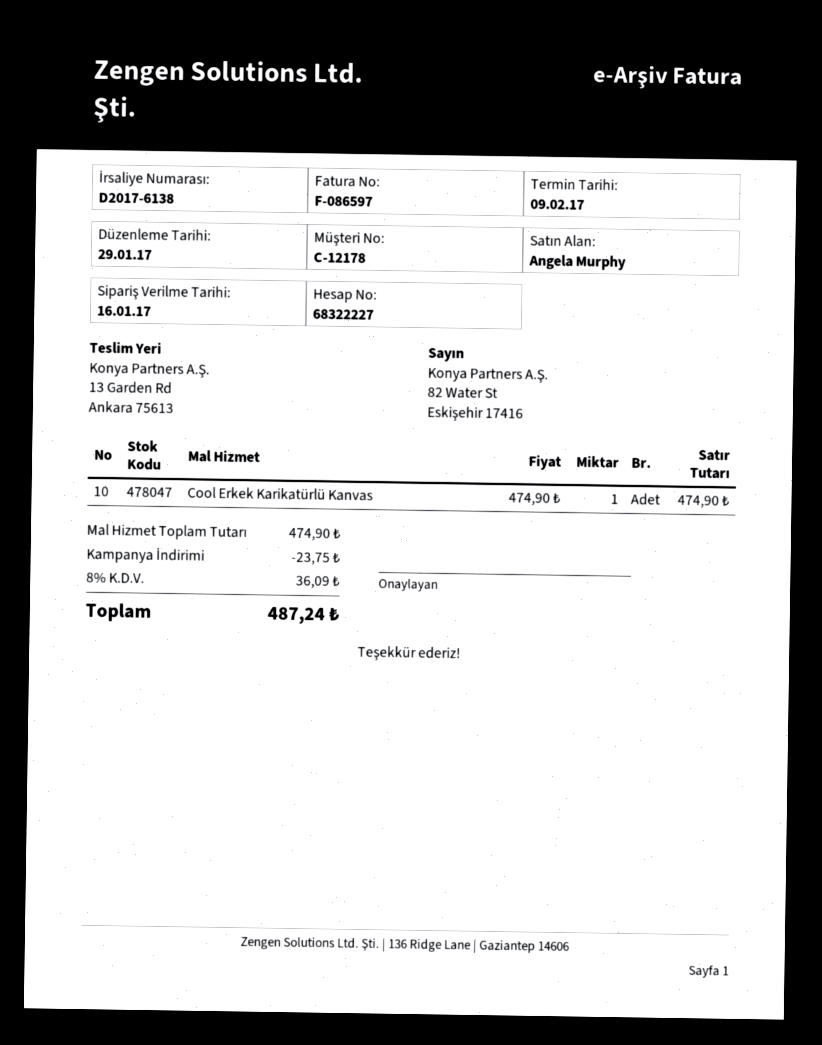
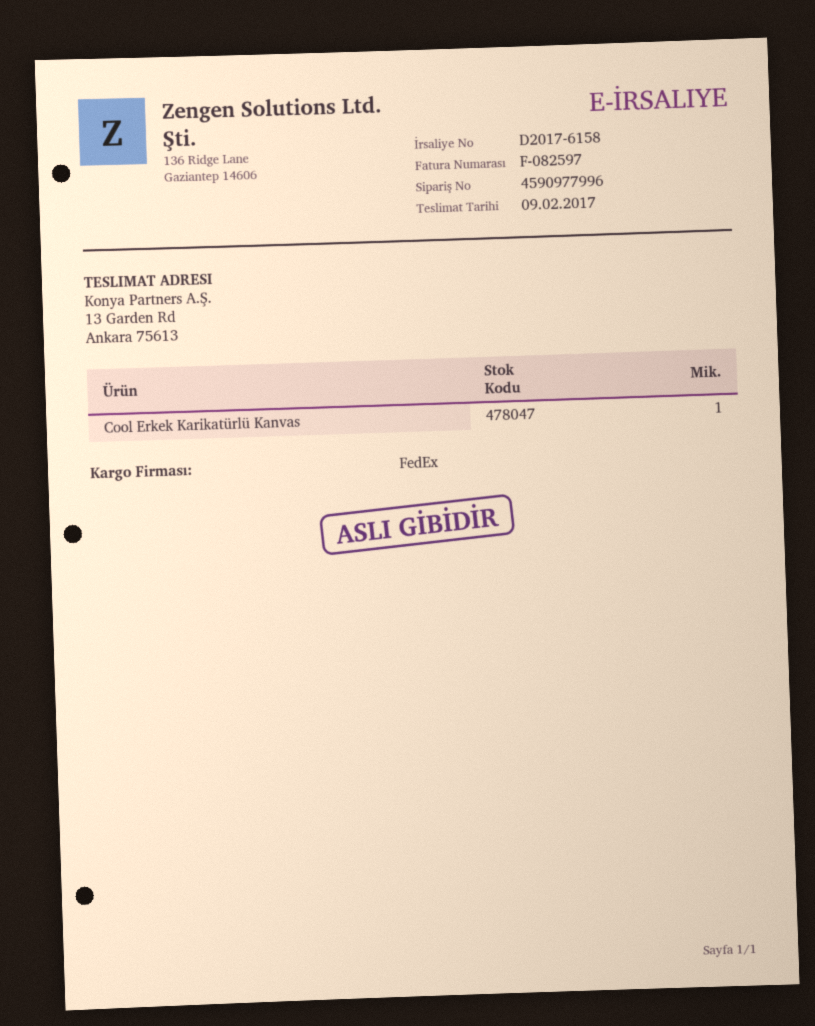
delivery note number: D2017-6138 -> D2017-6158
invoice number: F-086597 -> F-082597

